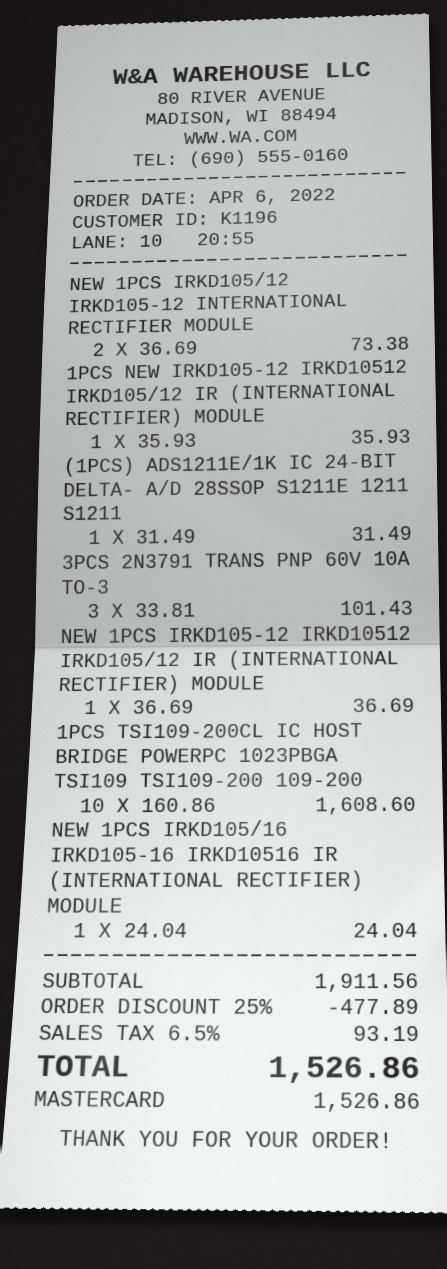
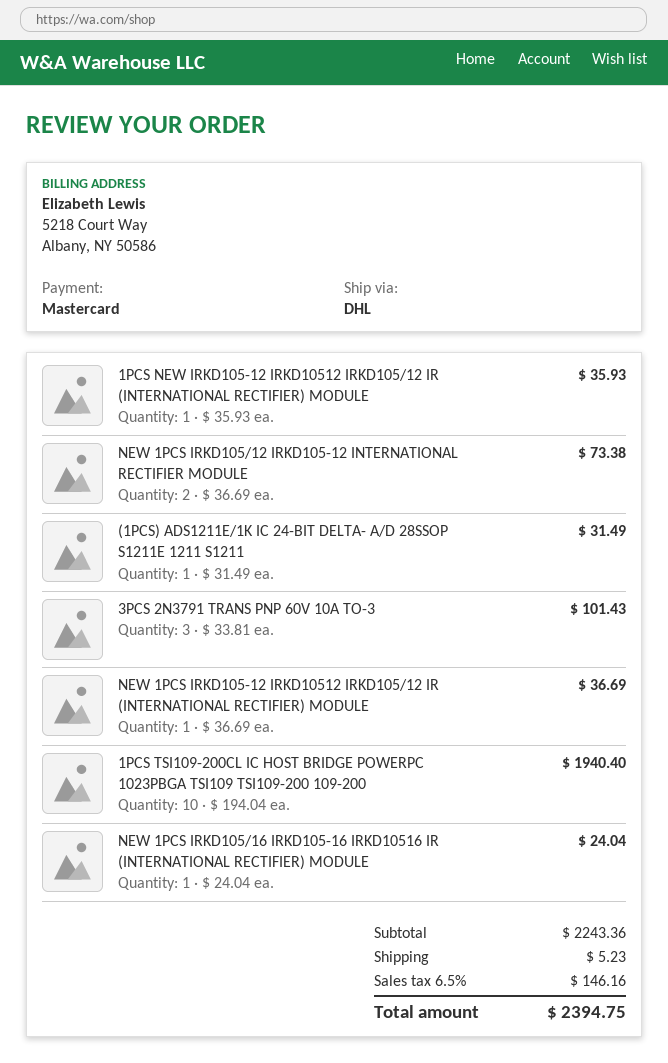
1PCS TSI109-200CL IC HOST BRIDGE POWERPC 1023PBGA TSI109 TSI109-200 109-200: 10 x 160.86 = 1608.60 -> 10 x 194.04 = 1940.40
subtotal: 1911.56 -> 2243.36
discount: 25% = 477.89 -> none
shipping: none -> 5.23
tax: 6.5% = 93.19 -> 6.5% = 146.16
total: 1526.86 -> 2394.75

